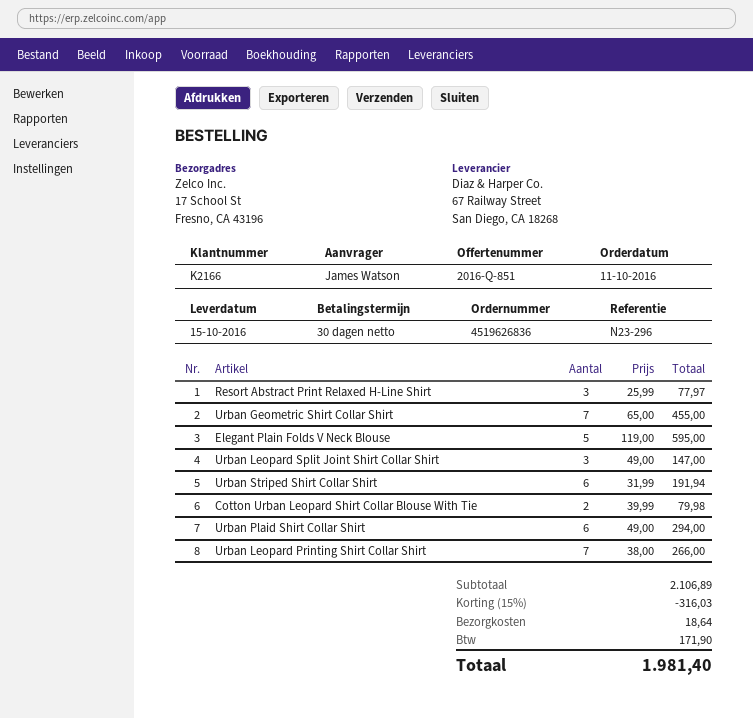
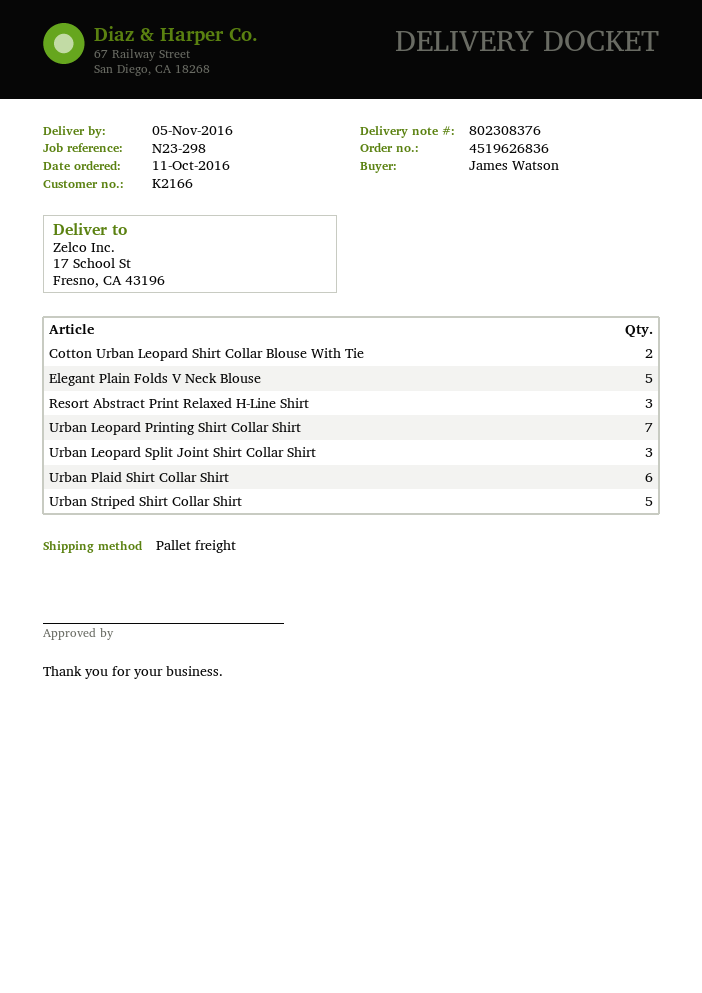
delivery date: 2016-10-15 -> 2016-11-05
reference: N23-296 -> N23-298
Urban Geometric Shirt Collar Shirt: 7 -> none
Urban Striped Shirt Collar Shirt: 6 -> 5

